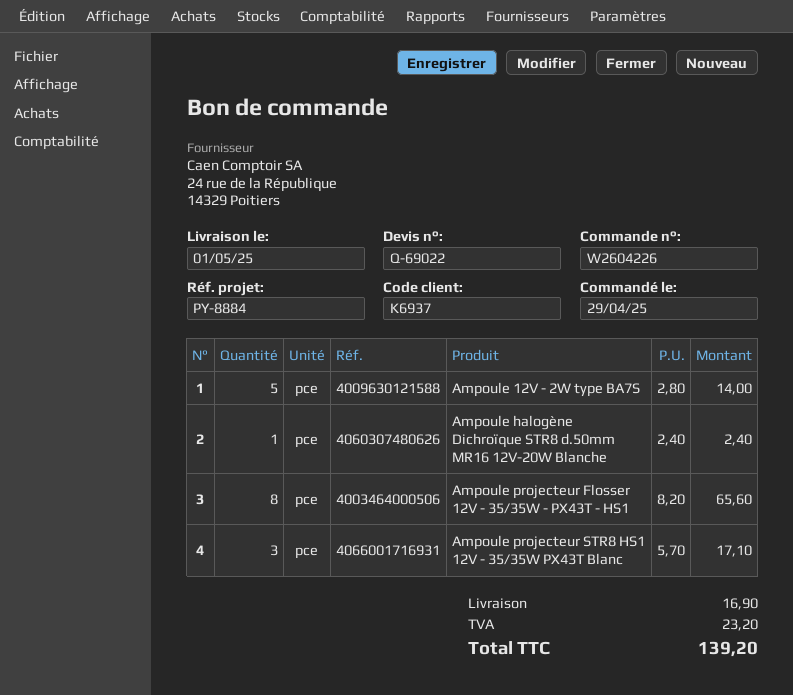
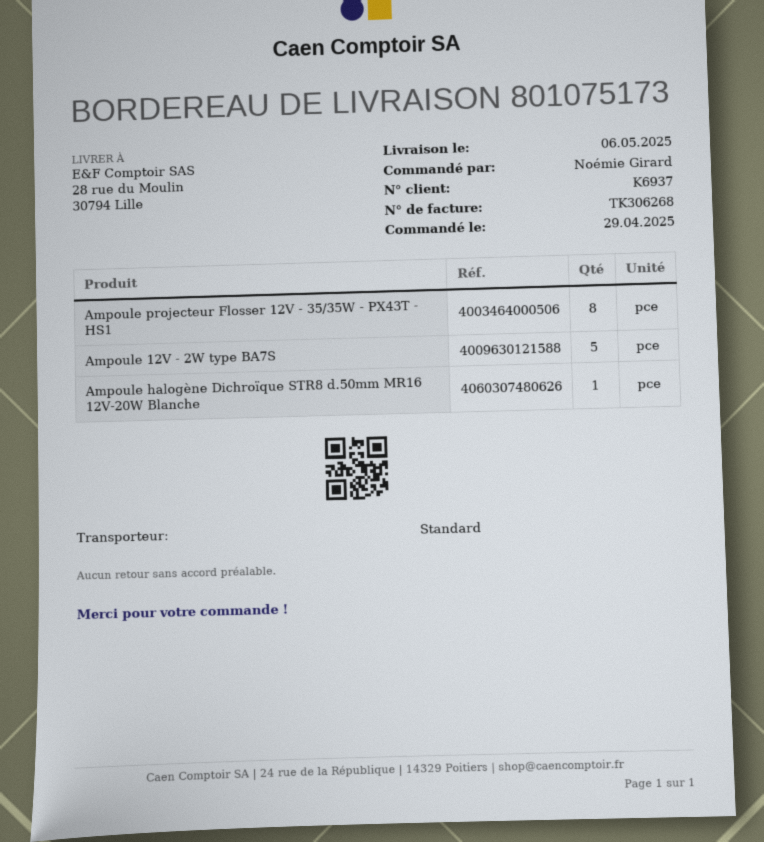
delivery date: 2025-05-01 -> 2025-05-06
Ampoule projecteur STR8 HS1 12V - 35/35W PX43T Blanc: 3 -> none

